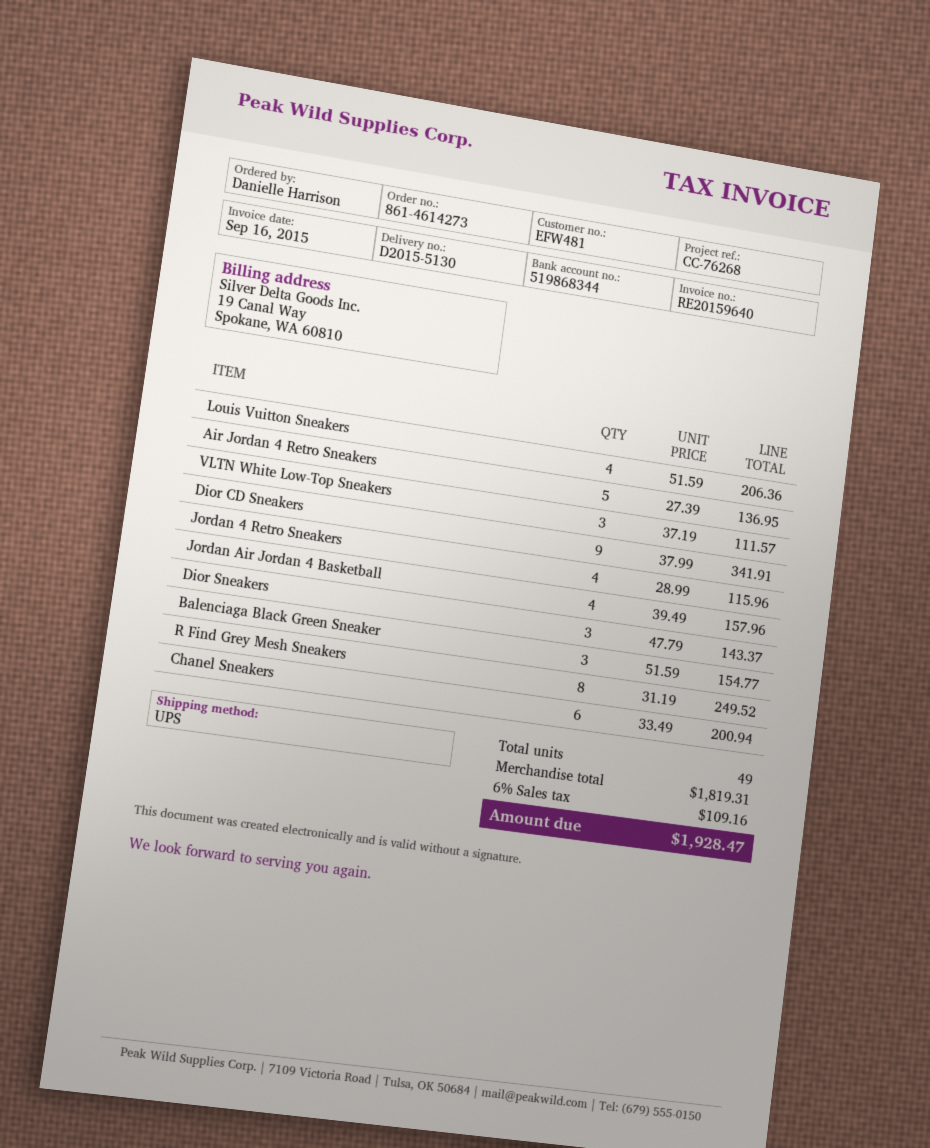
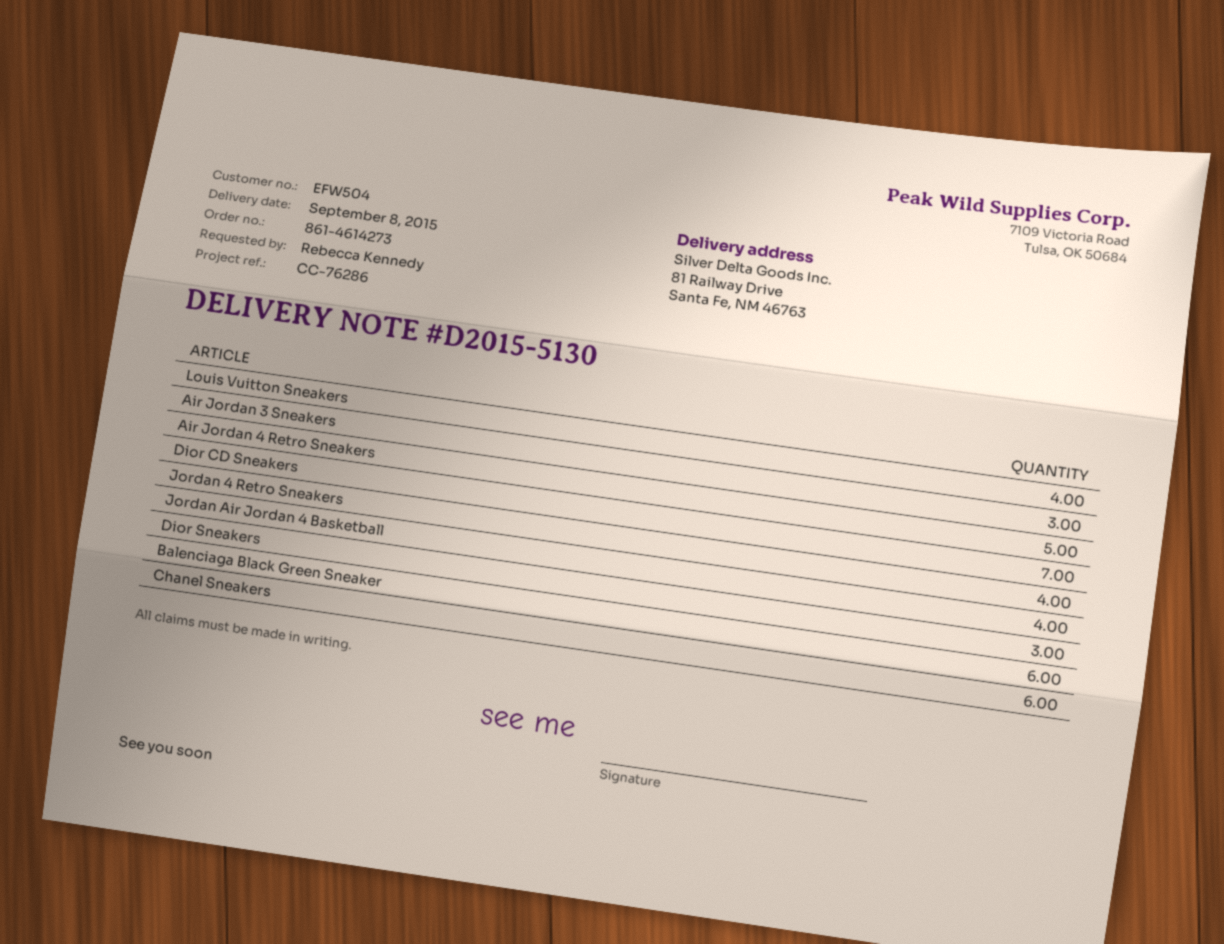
customer number: EFW481 -> EFW504
reference: CC-76268 -> CC-76286
ordered by: Danielle Harrison -> Rebecca Kennedy
VLTN White Low-Top Sneakers: 3 -> none
Dior CD Sneakers: 9 -> 7
Balenciaga Black Green Sneaker: 3 -> 6
R Find Grey Mesh Sneakers: 8 -> none
Air Jordan 3 Sneakers: none -> 3

